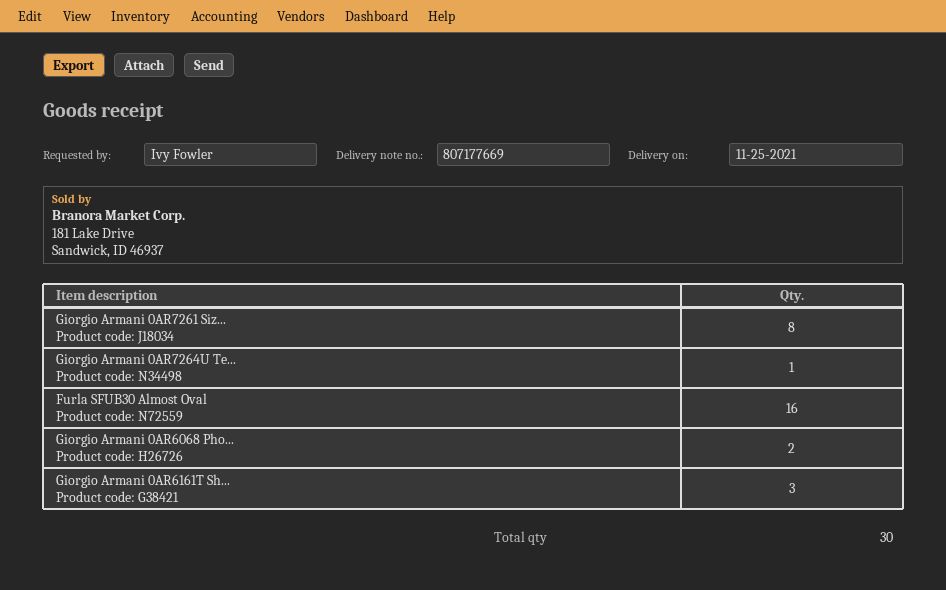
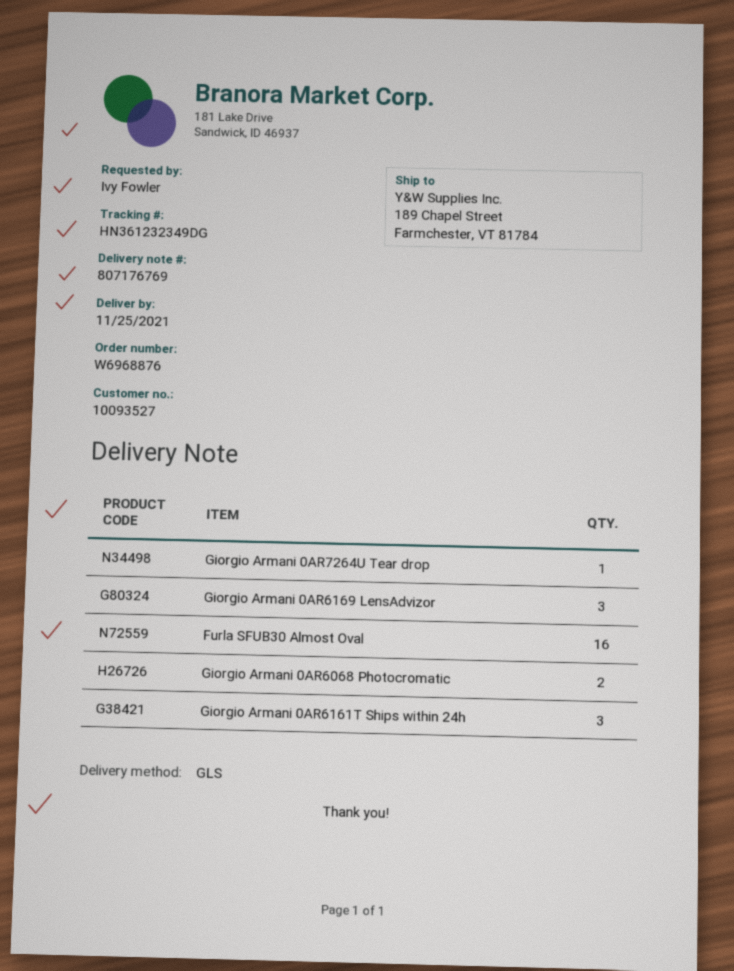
delivery note number: 807177669 -> 807176769
Giorgio Armani 0AR7261 Siz...: 8 -> none
Giorgio Armani 0AR6169 LensAdvizor: none -> 3

